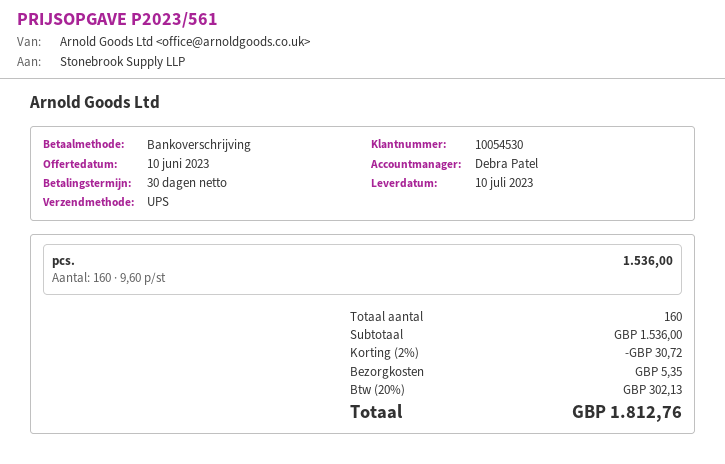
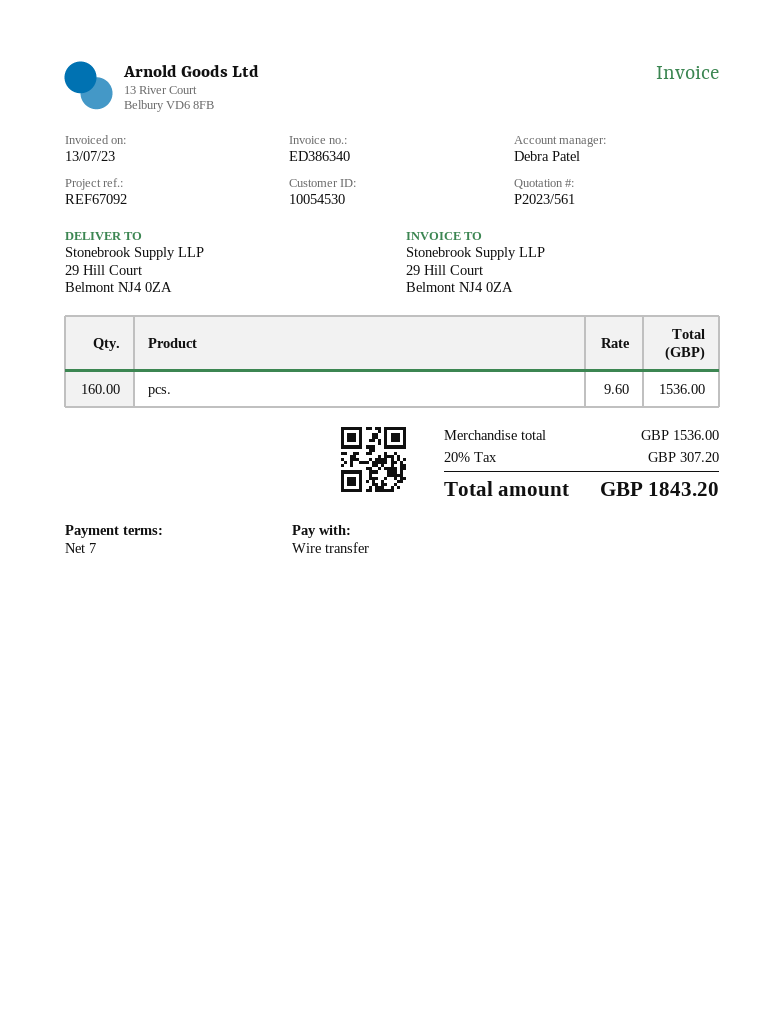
payment terms: 30 days -> 7 days
discount: 2% = 30.72 -> none
shipping: 5.35 -> none
tax: 20% = 302.13 -> 20% = 307.20
total: 1812.76 -> 1843.20

